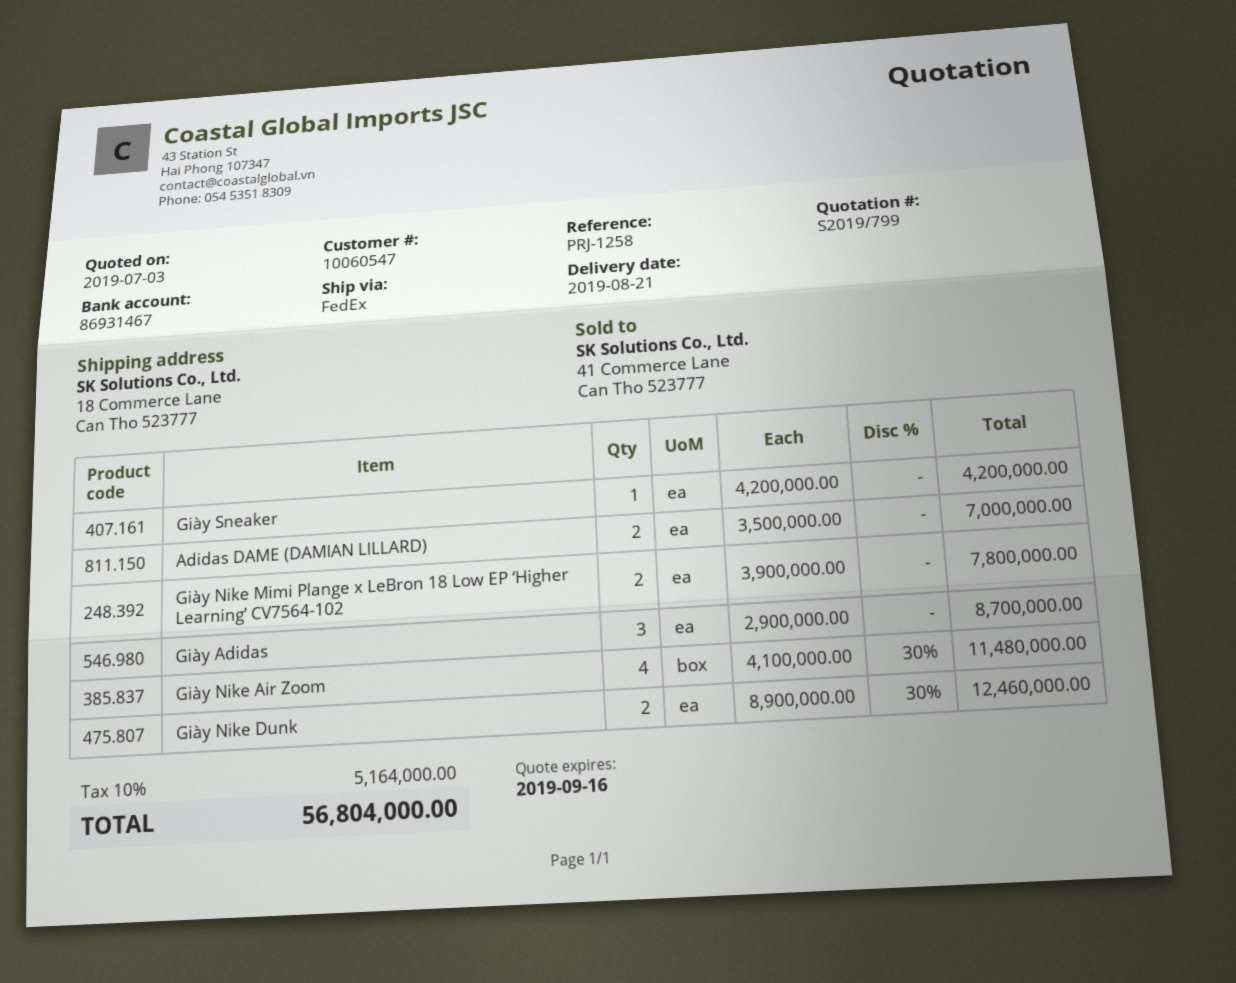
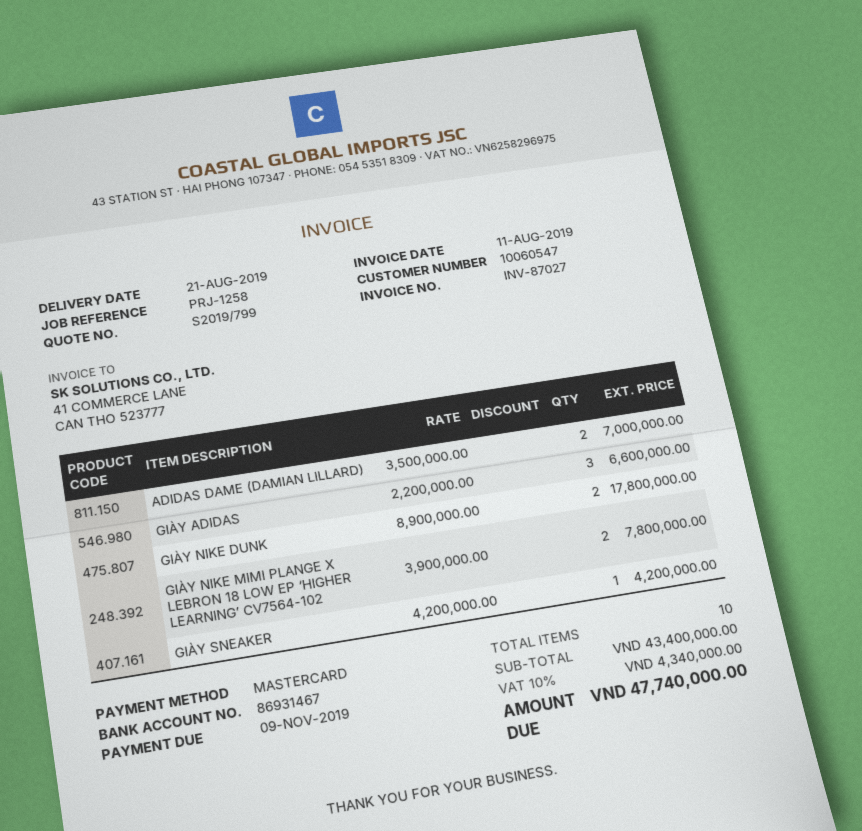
Giày Adidas: 3 x 2900000.00 = 8700000.00 -> 3 x 2200000.00 = 6600000.00
Giày Nike Air Zoom: 4 x 4100000.00 - 30% = 11480000.00 -> none
Giày Nike Dunk: 2 x 8900000.00 - 30% = 12460000.00 -> 2 x 8900000.00 = 17800000.00
tax: 10% = 5164000.00 -> 10% = 4340000.00
total: 56804000.00 -> 47740000.00

